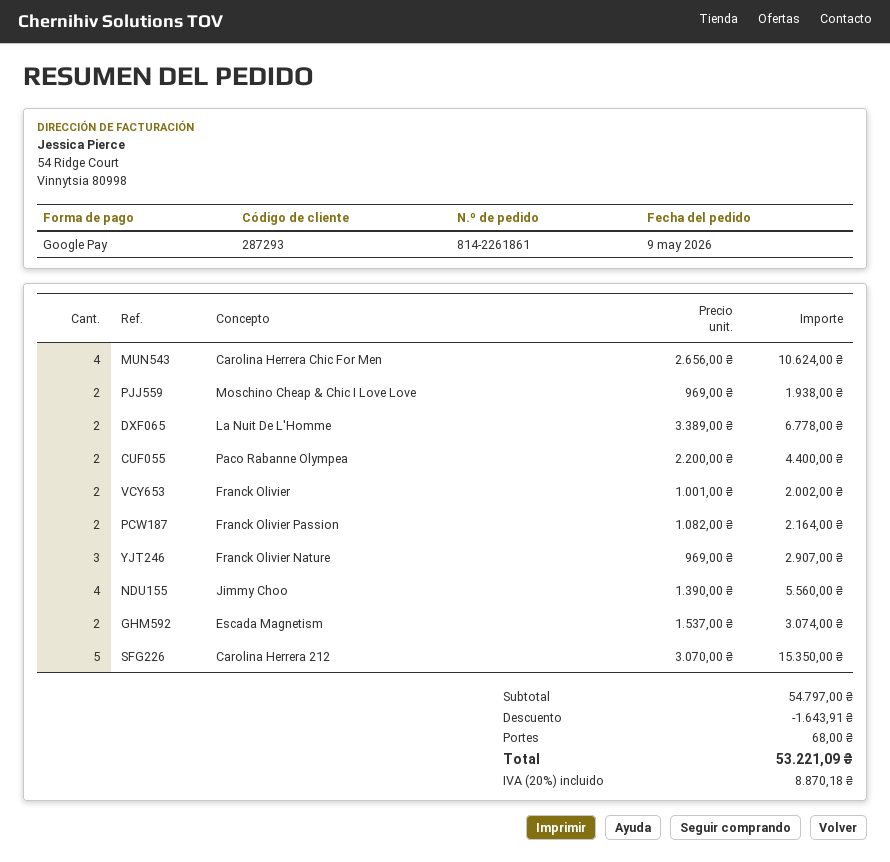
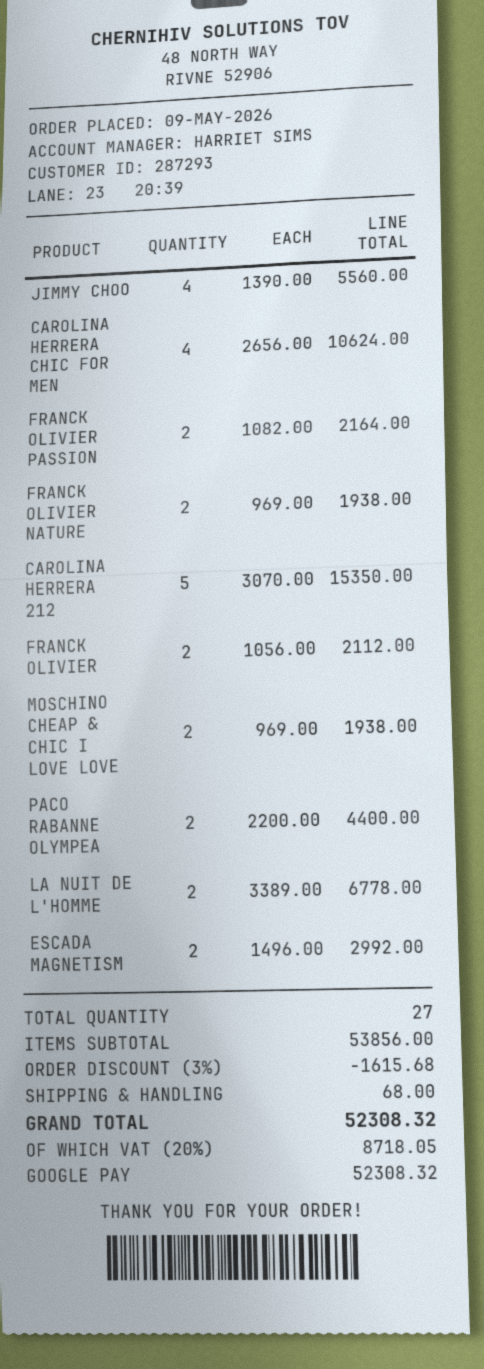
Franck Olivier: 2 x 1001.00 = 2002.00 -> 2 x 1056.00 = 2112.00
Franck Olivier Nature: 3 x 969.00 = 2907.00 -> 2 x 969.00 = 1938.00
Escada Magnetism: 2 x 1537.00 = 3074.00 -> 2 x 1496.00 = 2992.00
subtotal: 54797.00 -> 53856.00
discount: 1643.91 -> 1615.68
tax: 20% = 8870.18 -> 20% = 8718.05
total: 53221.09 -> 52308.32

